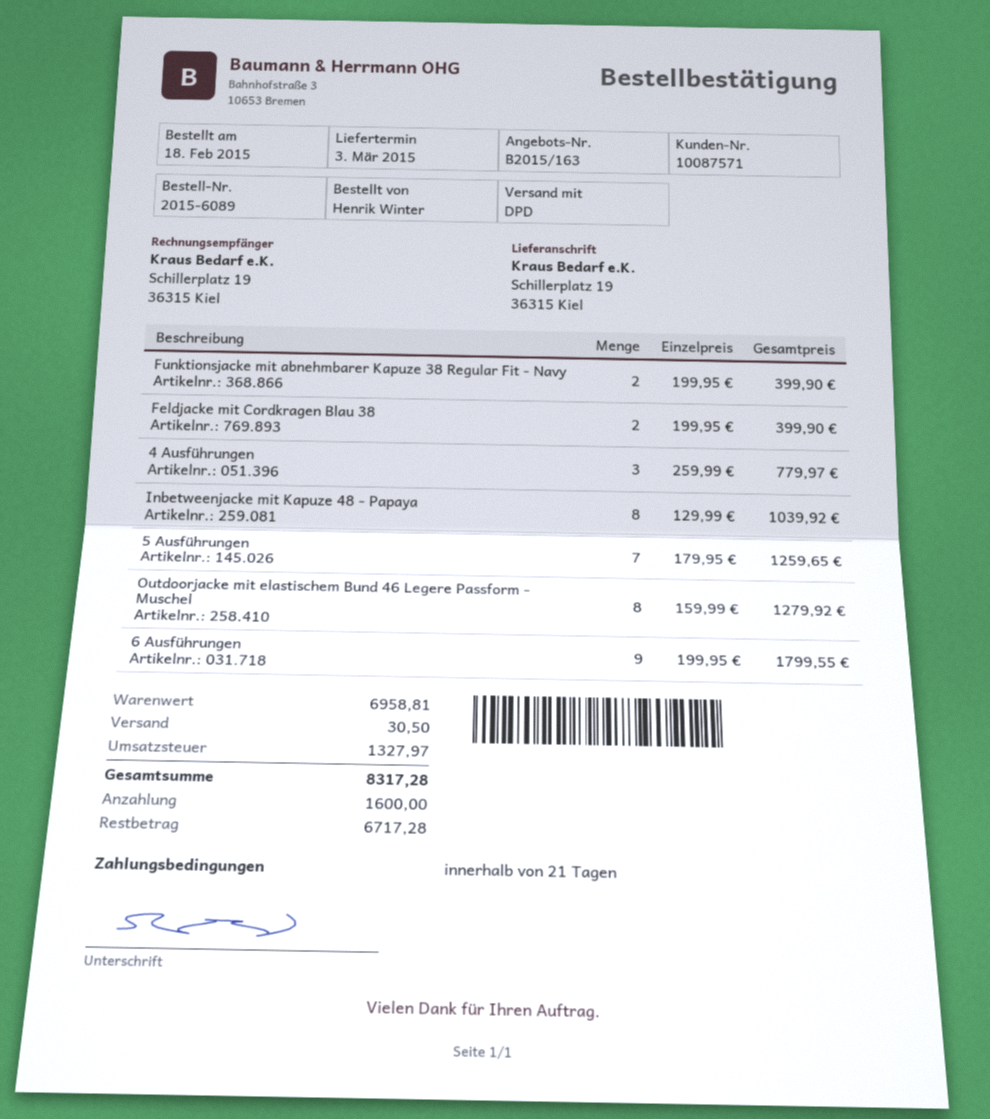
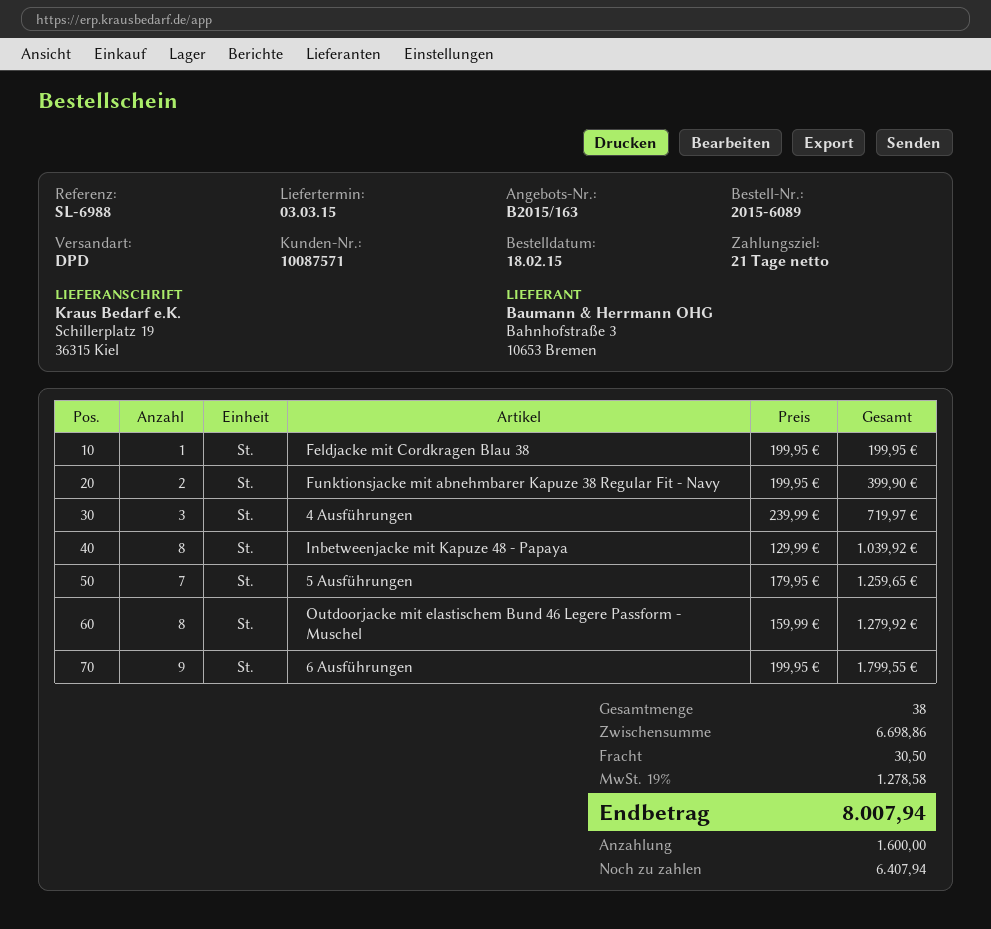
Feldjacke mit Cordkragen Blau 38: 2 x 199.95 = 399.90 -> 1 x 199.95 = 199.95
4 Ausführungen: 3 x 259.99 = 779.97 -> 3 x 239.99 = 719.97
subtotal: 6958.81 -> 6698.86
tax: 1327.97 -> 1278.58
total: 8317.28 -> 8007.94
balance: 6717.28 -> 6407.94

